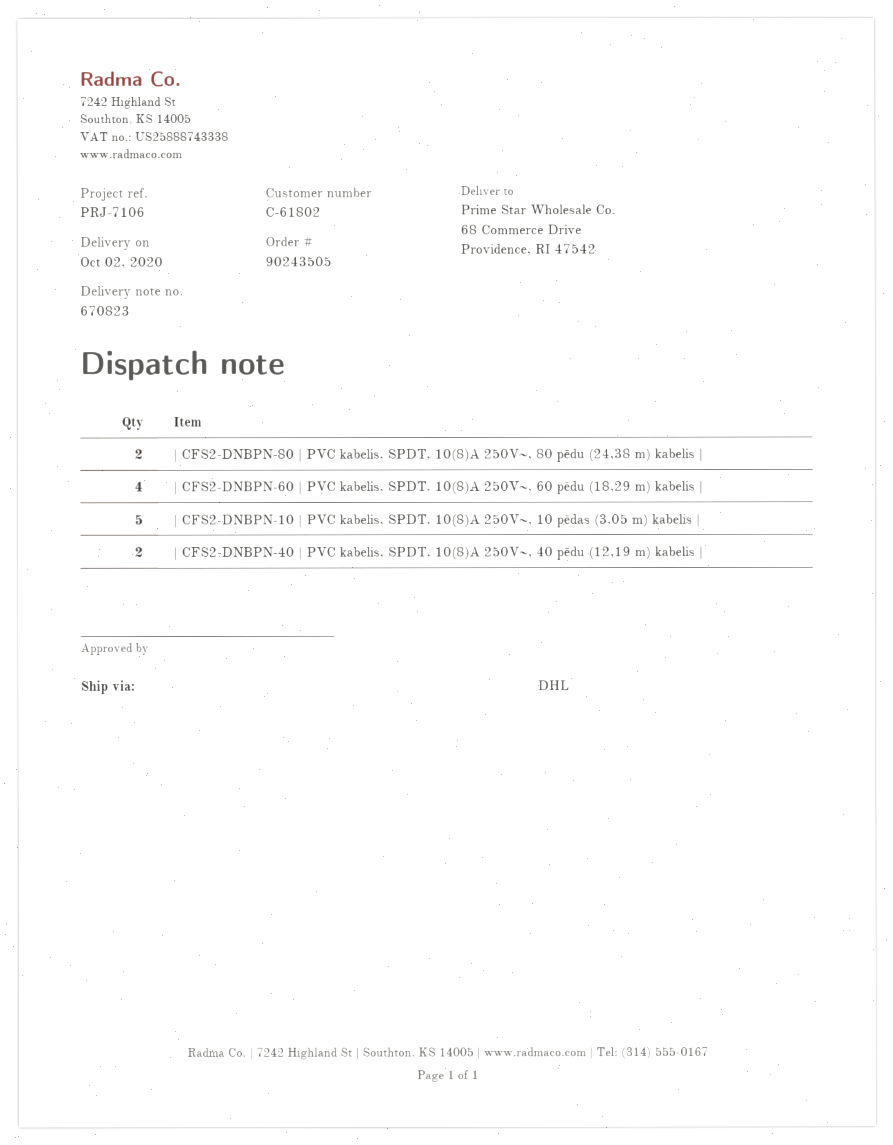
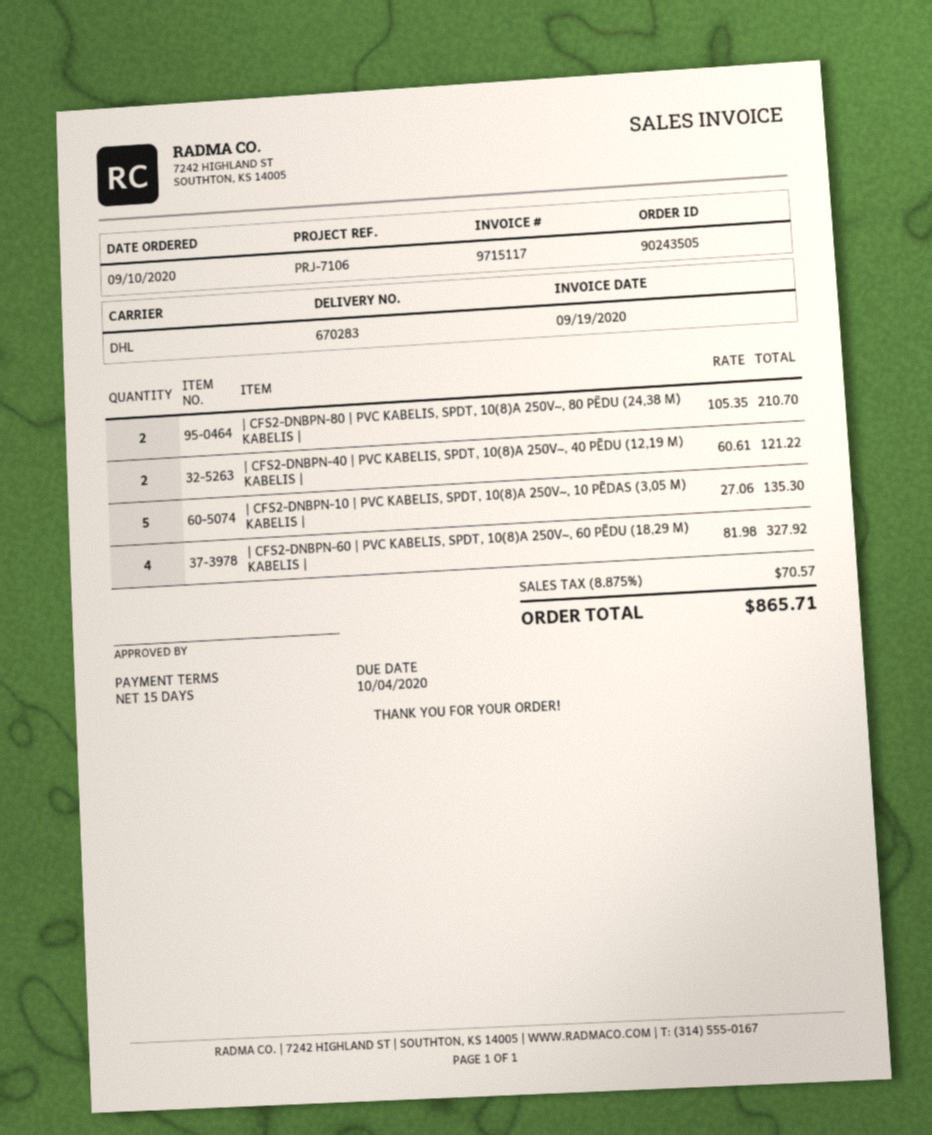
delivery note number: 670823 -> 670283

